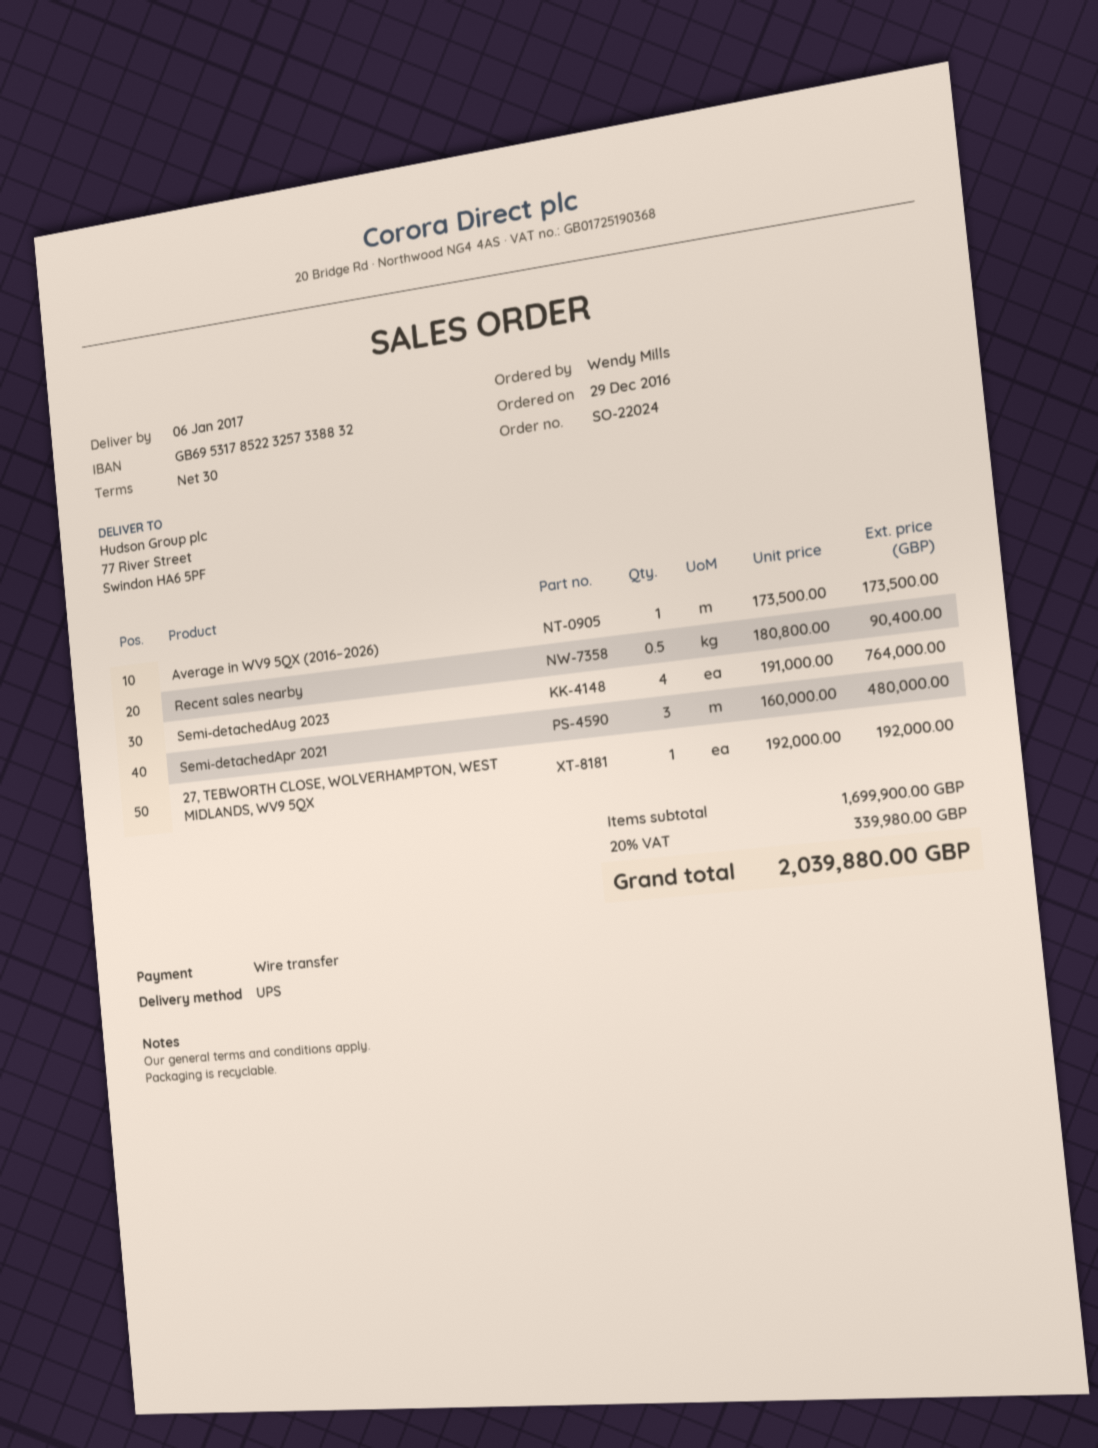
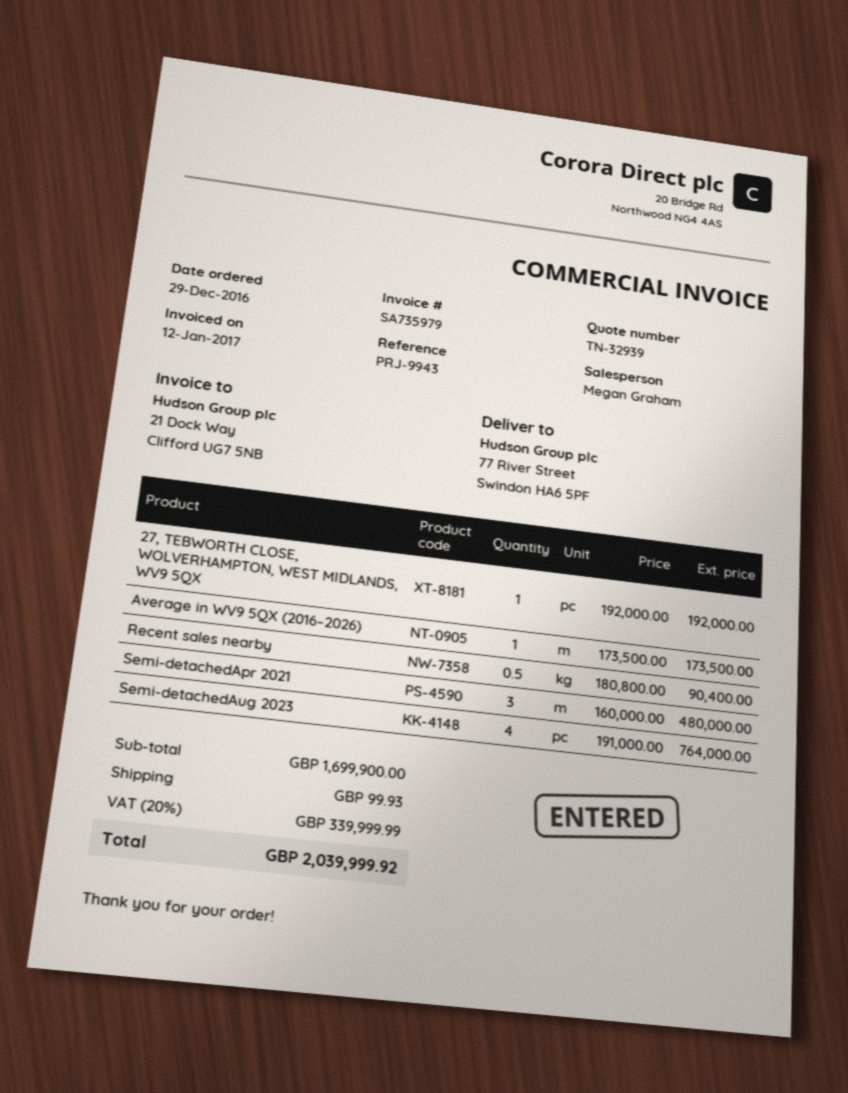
shipping: none -> 99.93
tax: 20% = 339980.00 -> 20% = 339999.99
total: 2039880.00 -> 2039999.92

